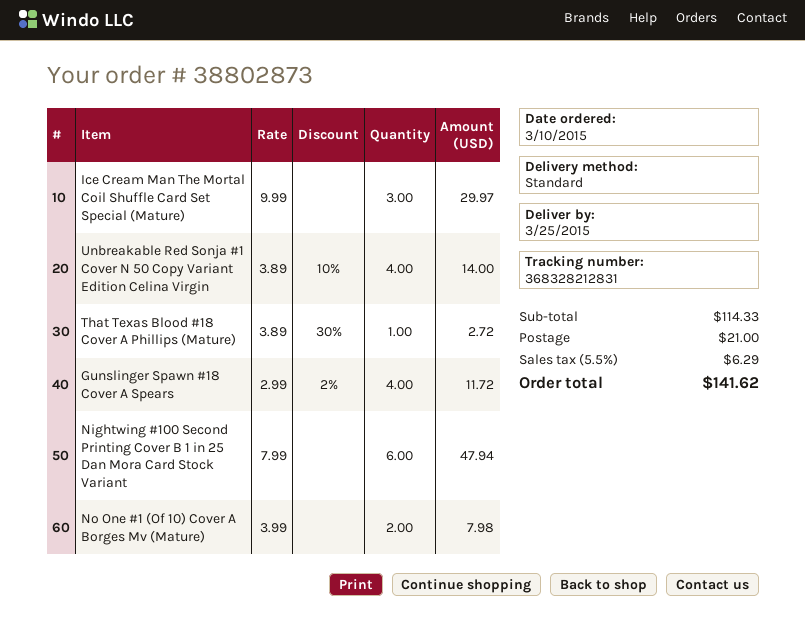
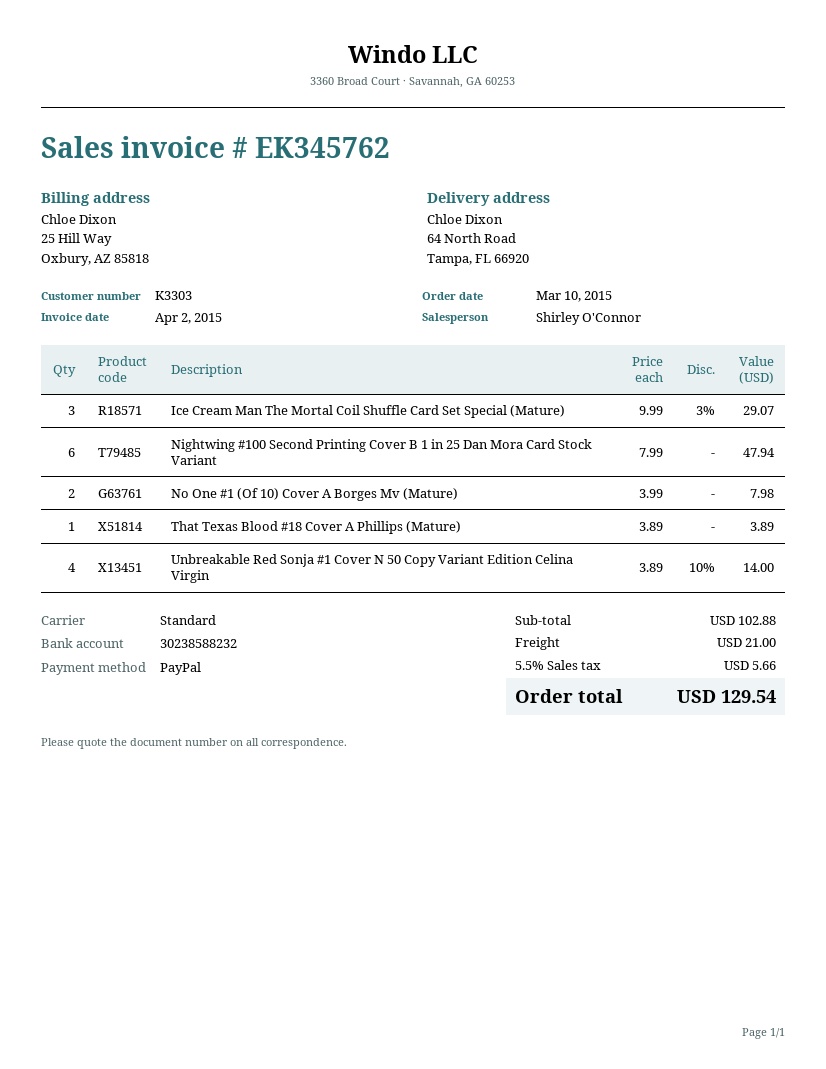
Ice Cream Man The Mortal Coil Shuffle Card Set Special (Mature): 3 x 9.99 = 29.97 -> 3 x 9.99 - 3% = 29.07
That Texas Blood #18 Cover A Phillips (Mature): 1 x 3.89 - 30% = 2.72 -> 1 x 3.89 = 3.89
Gunslinger Spawn #18 Cover A Spears: 4 x 2.99 - 2% = 11.72 -> none
subtotal: 114.33 -> 102.88
tax: 5.5% = 6.29 -> 5.5% = 5.66
total: 141.62 -> 129.54

